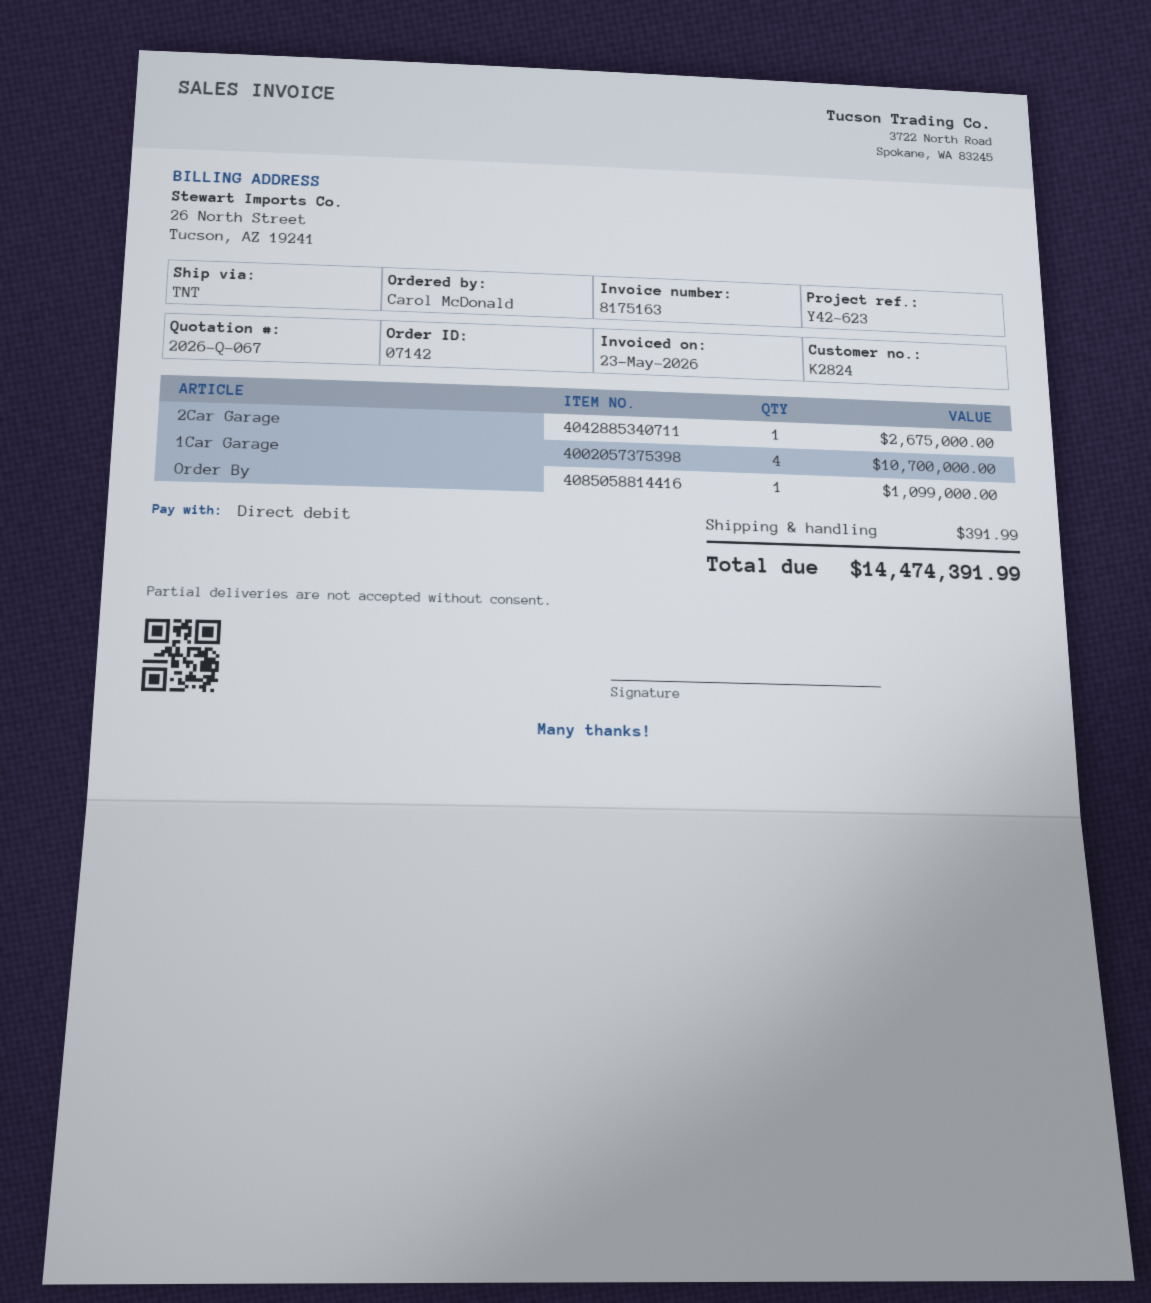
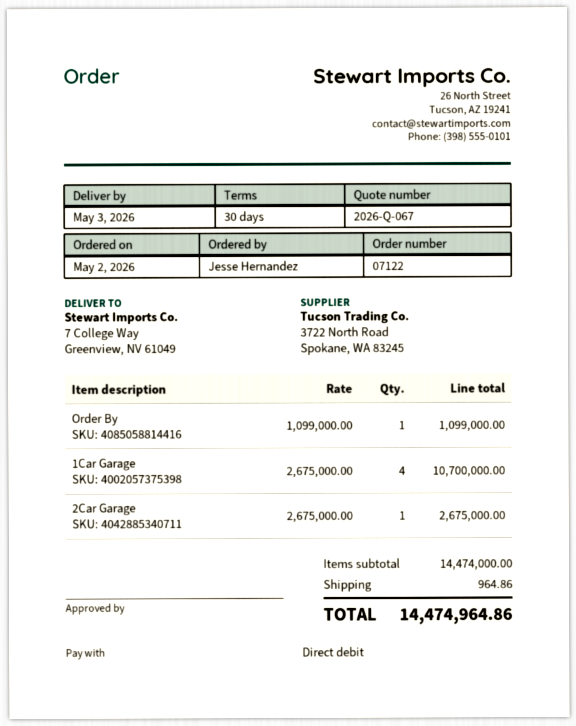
order number: 07142 -> 07122
ordered by: Carol McDonald -> Jesse Hernandez
shipping: 391.99 -> 964.86
total: 14474391.99 -> 14474964.86

